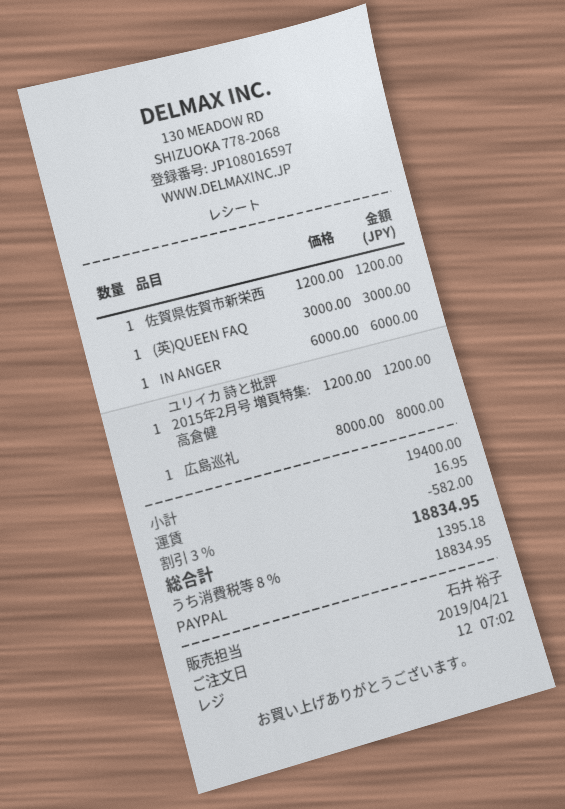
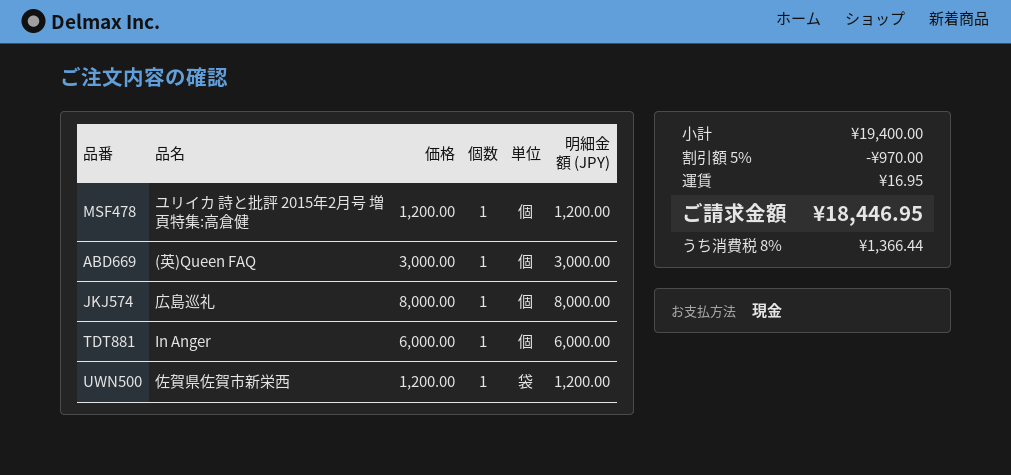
payment method: PayPal -> cash
discount: 3% = 582.00 -> 5% = 970.00
tax: 8% = 1395.18 -> 8% = 1366.44
total: 18834.95 -> 18446.95

